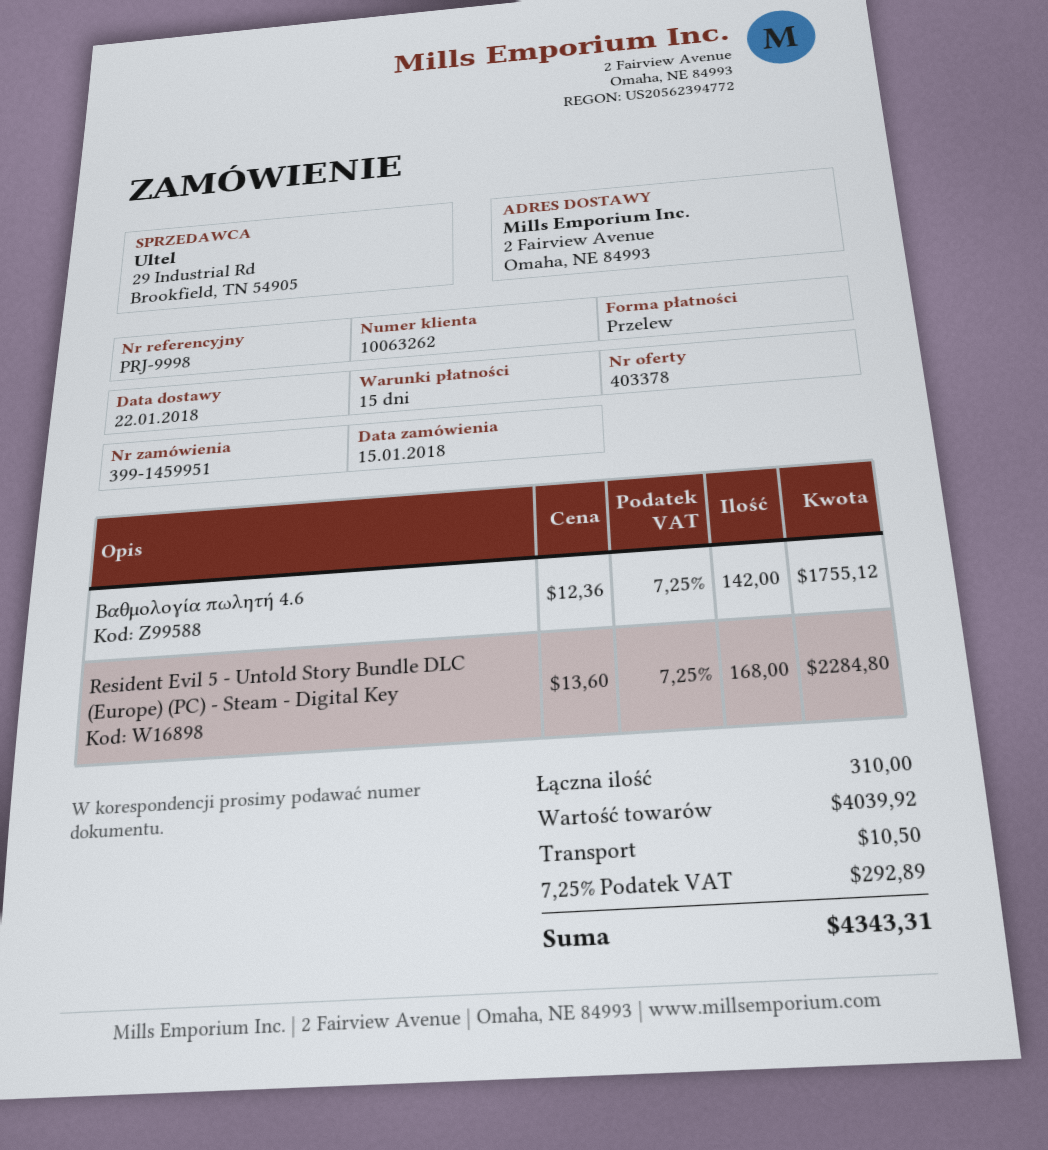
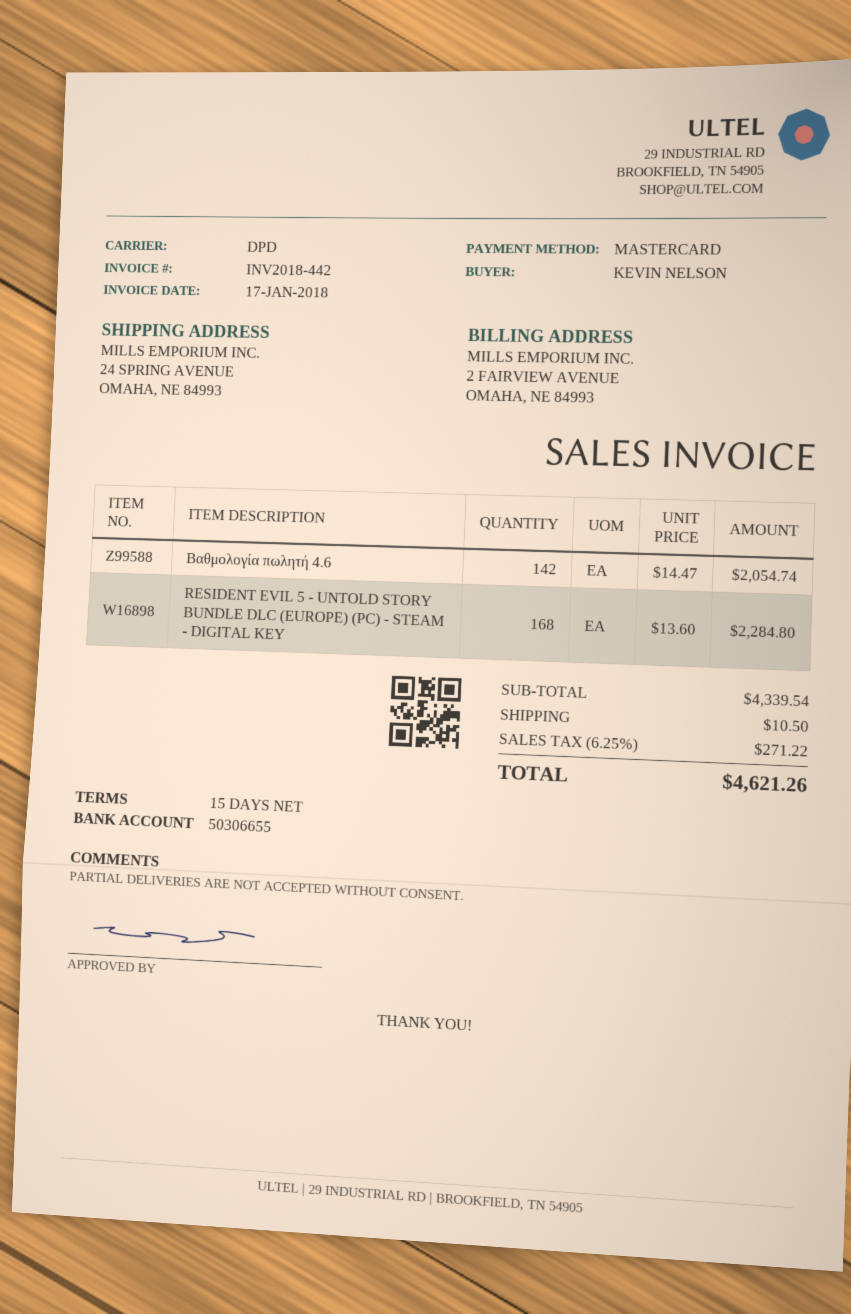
payment method: bank transfer -> Mastercard
ship to: 2 Fairview Avenue, Omaha, NE 84993 -> 24 SPRING AVENUE, OMAHA, NE 84993
Βαθμολογία πωλητή 4.6: 142 x 12.36 = 1755.12 -> 142 x 14.47 = 2054.74
subtotal: 4039.92 -> 4339.54
tax: 7.25% = 292.89 -> 6.25% = 271.22
total: 4343.31 -> 4621.26

